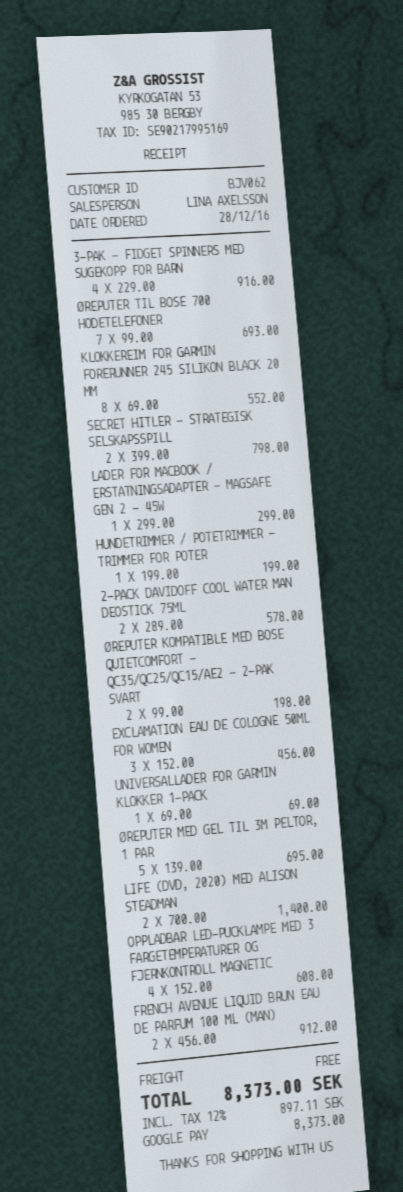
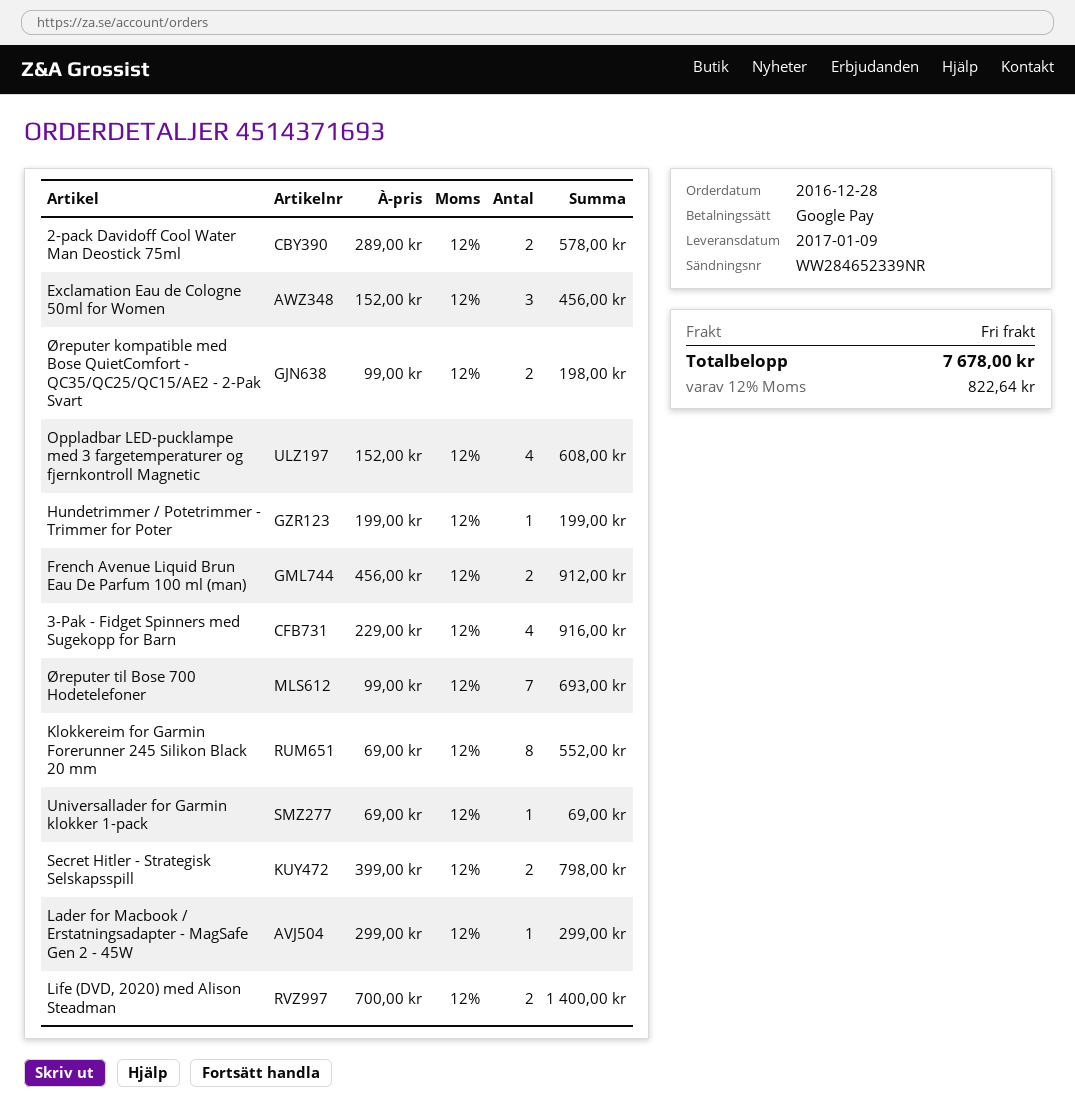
ØREPUTER MED GEL TIL 3M PELTOR, 1 PAR: 5 x 139.00 = 695.00 -> none
tax: 12% = 897.11 -> 12% = 822.64
total: 8373.00 -> 7678.00

